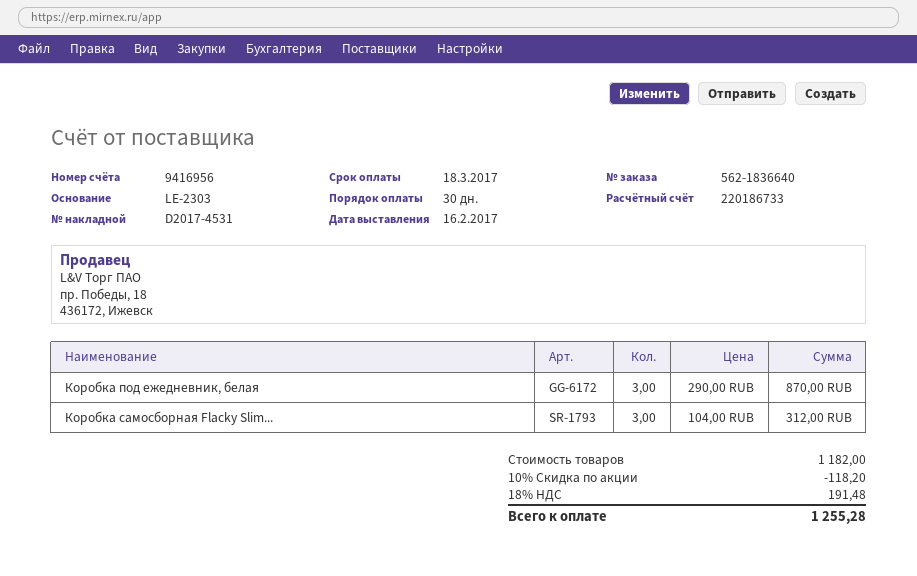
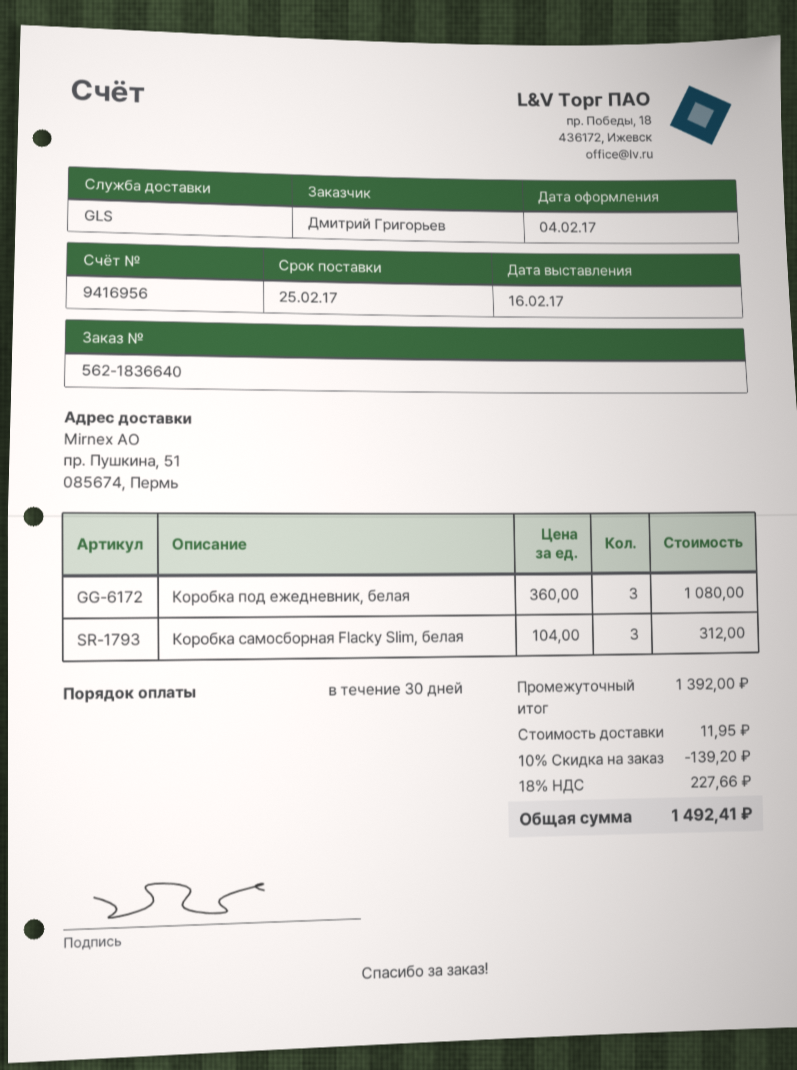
Коробка под ежедневник, белая: 3 x 290.00 = 870.00 -> 3 x 360.00 = 1080.00
subtotal: 1182.00 -> 1392.00
discount: 10% = 118.20 -> 10% = 139.20
shipping: none -> 11.95
tax: 18% = 191.48 -> 18% = 227.66
total: 1255.28 -> 1492.41

